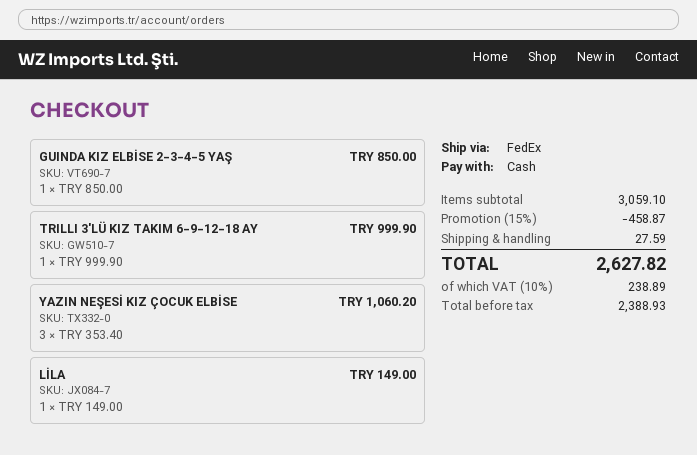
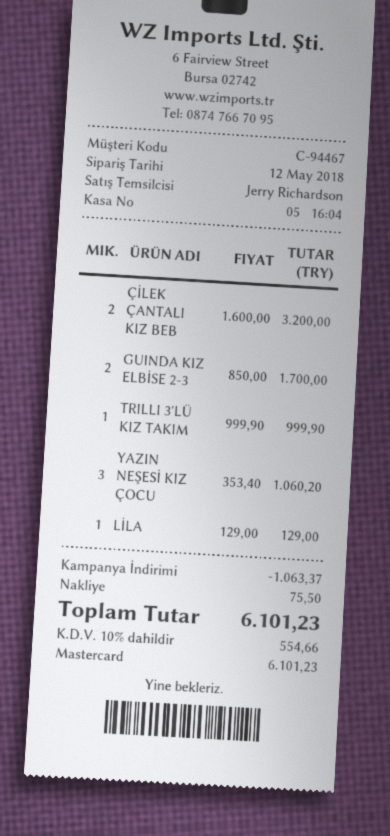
payment method: cash -> Mastercard
GUINDA KIZ ELBİSE 2-3-4-5 YAŞ: 1 x 850.00 = 850.00 -> 2 x 850.00 = 1700.00
LİLA: 1 x 149.00 = 149.00 -> 1 x 129.00 = 129.00
ÇİLEK ÇANTALI KIZ BEB: none -> 2 x 1600.00 = 3200.00
discount: 458.87 -> 1063.37
shipping: 27.59 -> 75.50
tax: 10% = 238.89 -> 10% = 554.66
total: 2627.82 -> 6101.23

